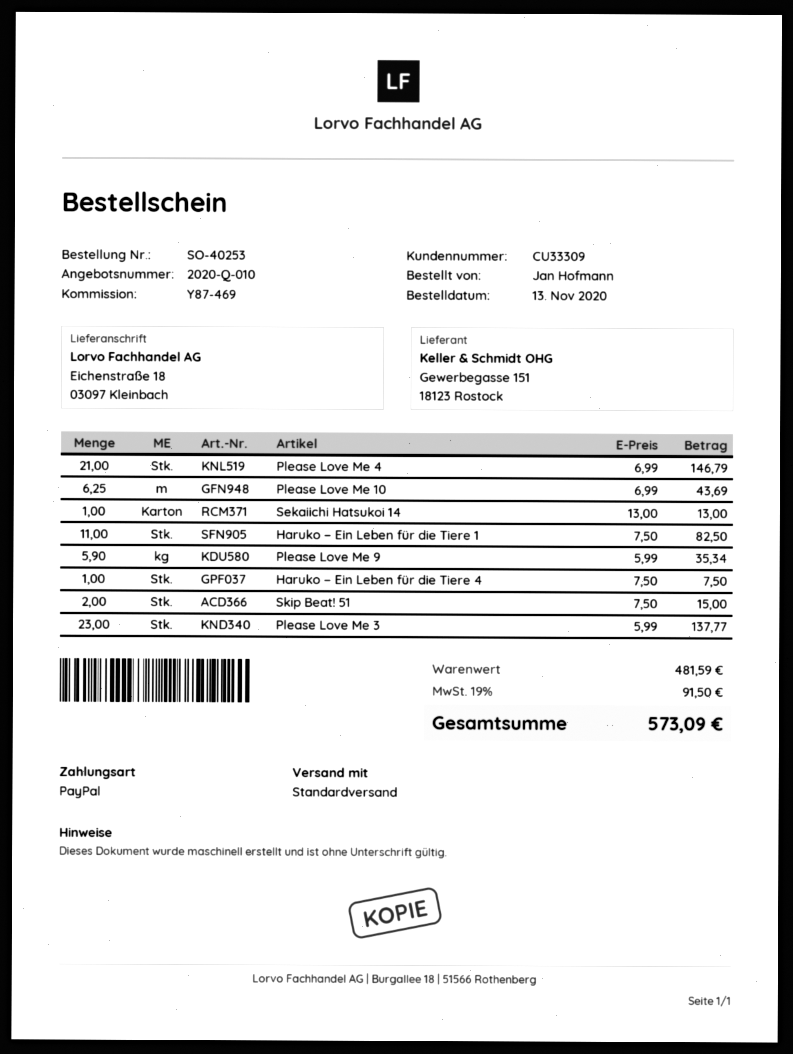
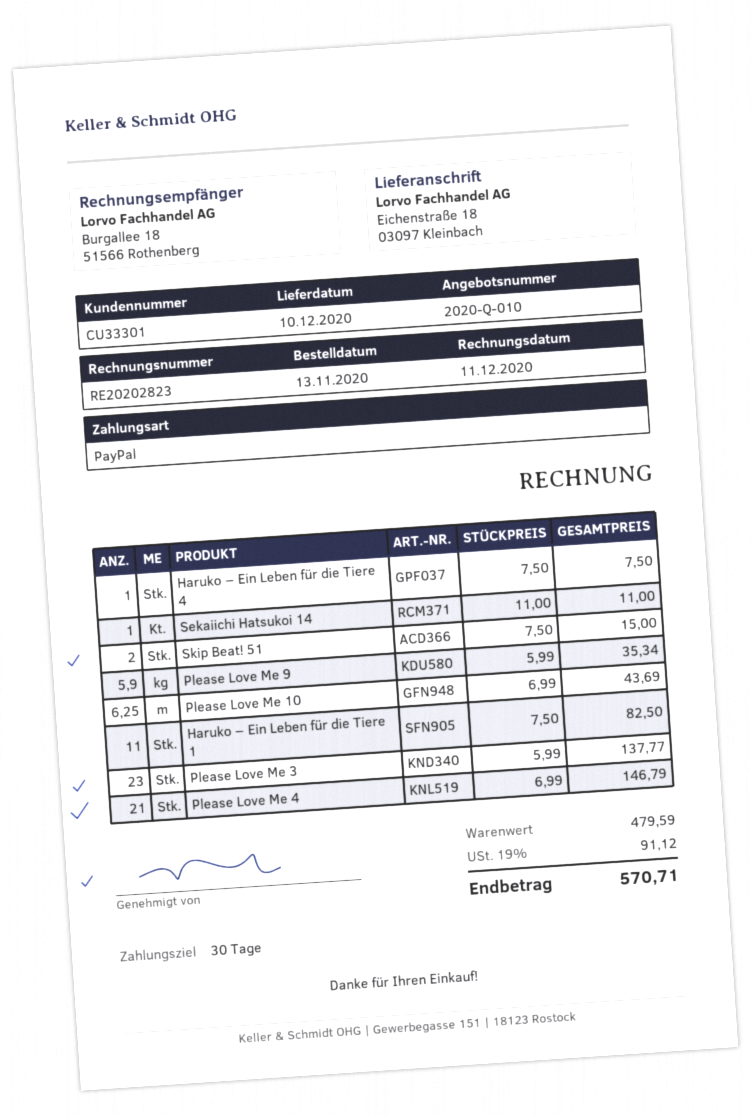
customer number: CU33309 -> CU33301
Sekaiichi Hatsukoi 14: 1 x 13.00 = 13.00 -> 1 x 11.00 = 11.00
subtotal: 481.59 -> 479.59
tax: 19% = 91.50 -> 19% = 91.12
total: 573.09 -> 570.71

